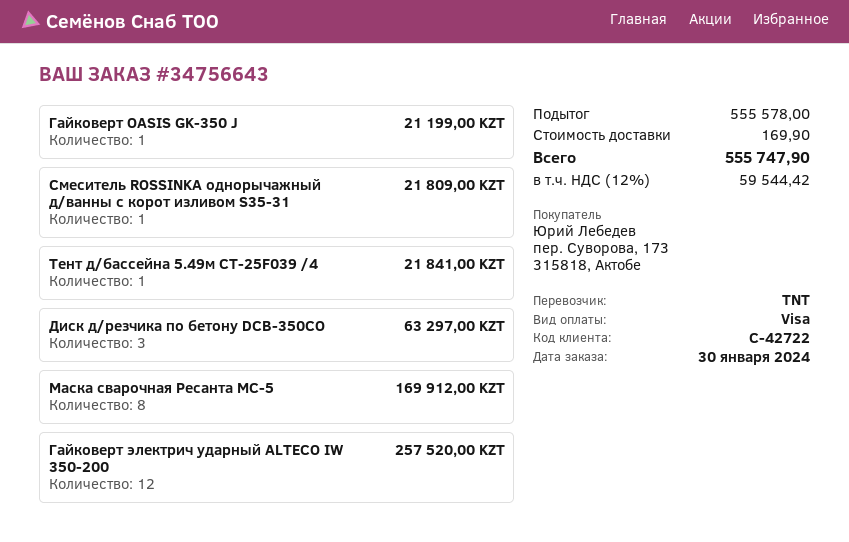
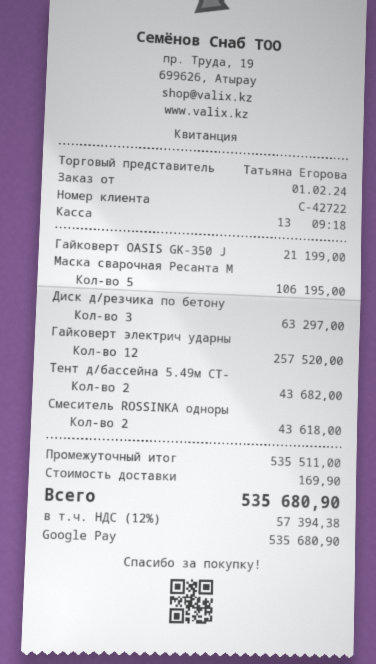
order date: 2024-01-30 -> 2024-02-01
payment method: Visa -> Google Pay
Смеситель ROSSINKA однорычажный д/ванны с корот изливом S35-31: 1 for 21809.00 -> 2 for 43618.00
Тент д/бассейна 5.49м CT-25F039 /4: 1 for 21841.00 -> 2 for 43682.00
Маска сварочная Ресанта МС-5: 8 for 169912.00 -> 5 for 106195.00
subtotal: 555578.00 -> 535511.00
tax: 12% = 59544.42 -> 12% = 57394.38
total: 555747.90 -> 535680.90

